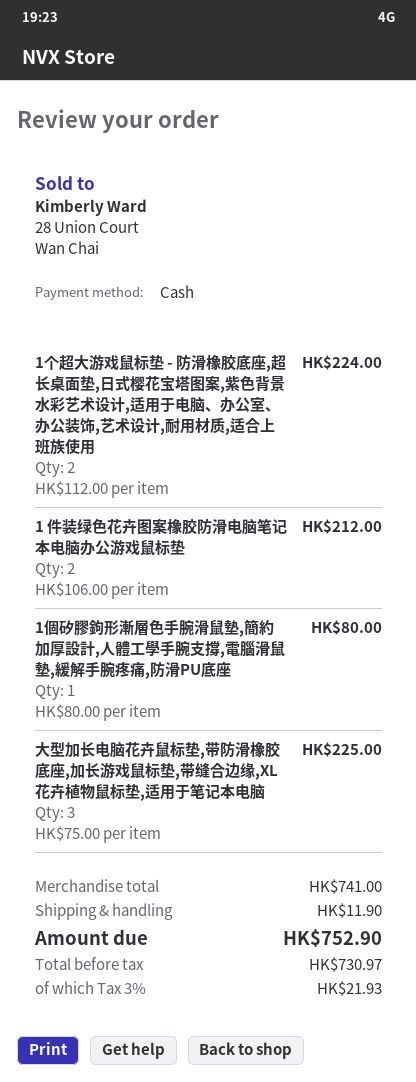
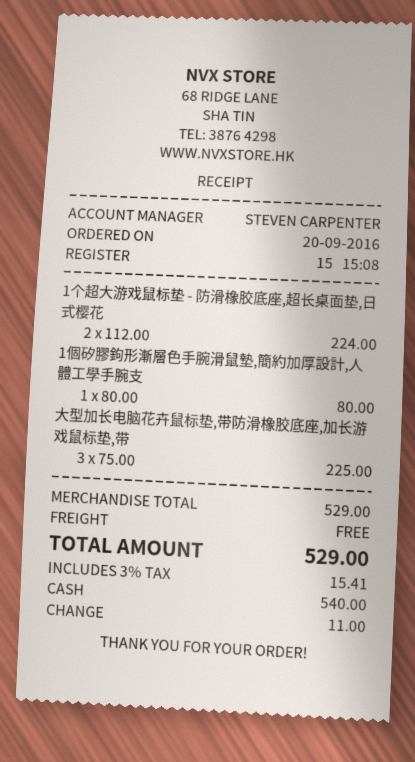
1 件装绿色花卉图案橡胶防滑电脑笔记本电脑办公游戏鼠标垫: 2 x 106.00 = 212.00 -> none
subtotal: 741.00 -> 529.00
shipping: 11.90 -> 0.00
tax: 3% = 21.93 -> 3% = 15.41
total: 752.90 -> 529.00

